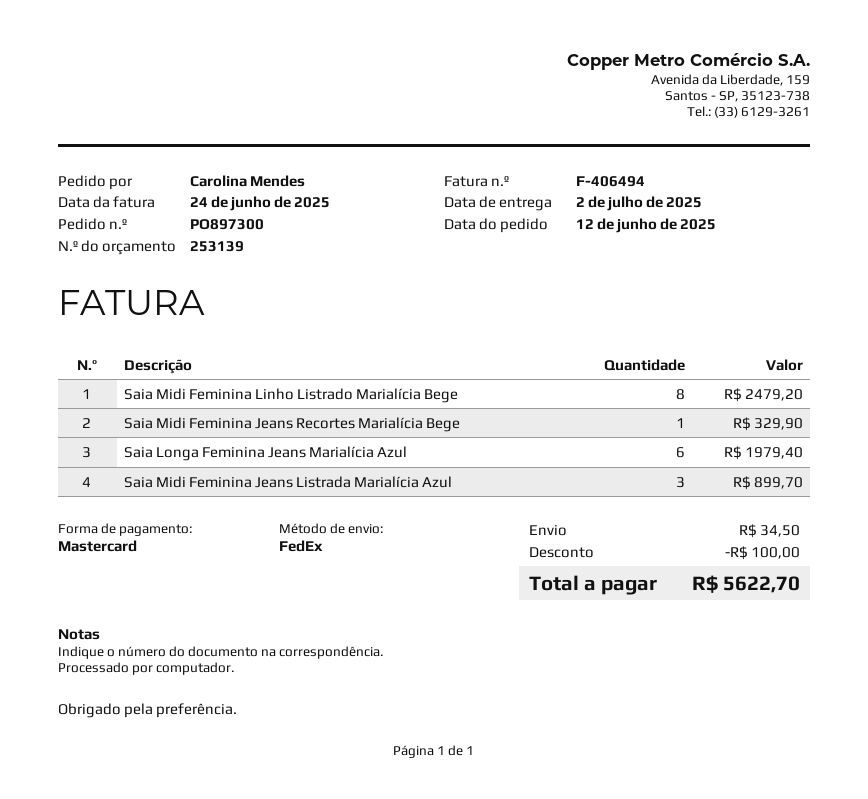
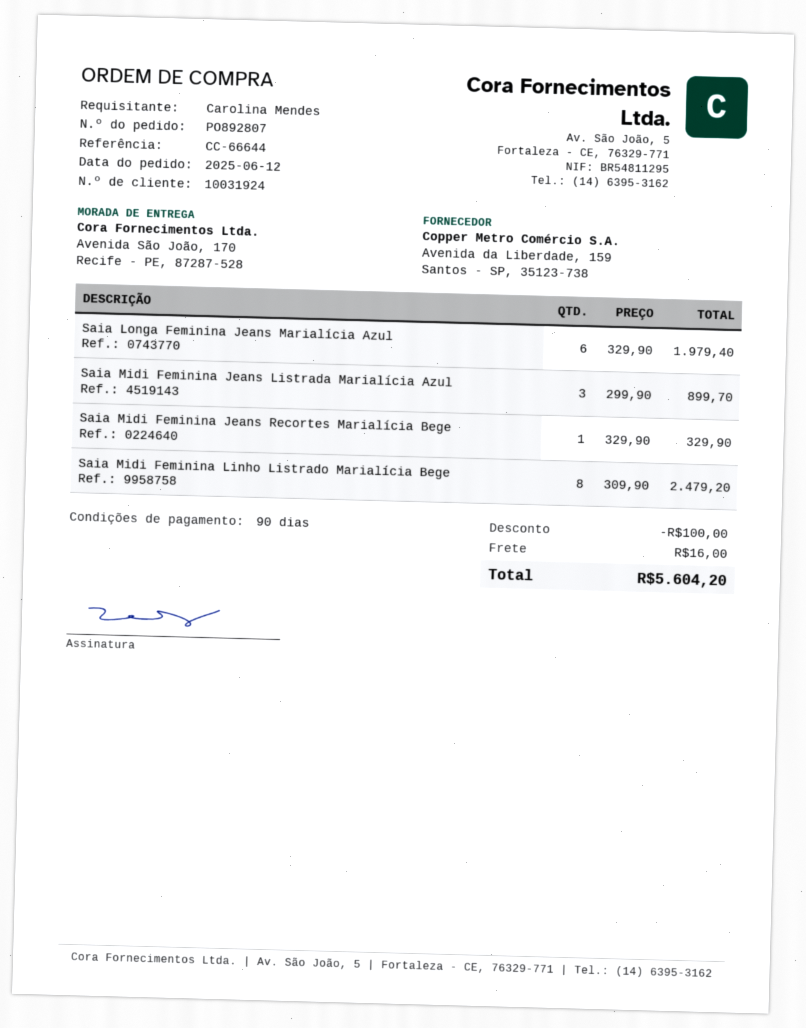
order number: PO897300 -> PO892807
shipping: 34.50 -> 16.00
total: 5622.70 -> 5604.20

